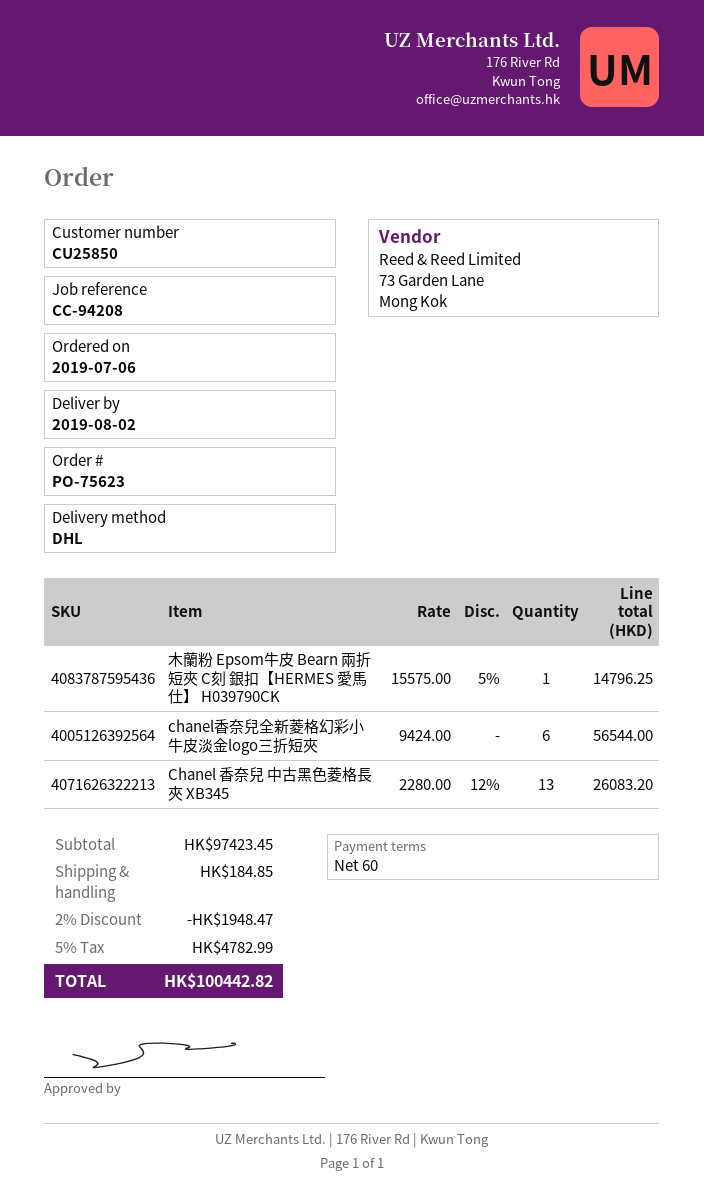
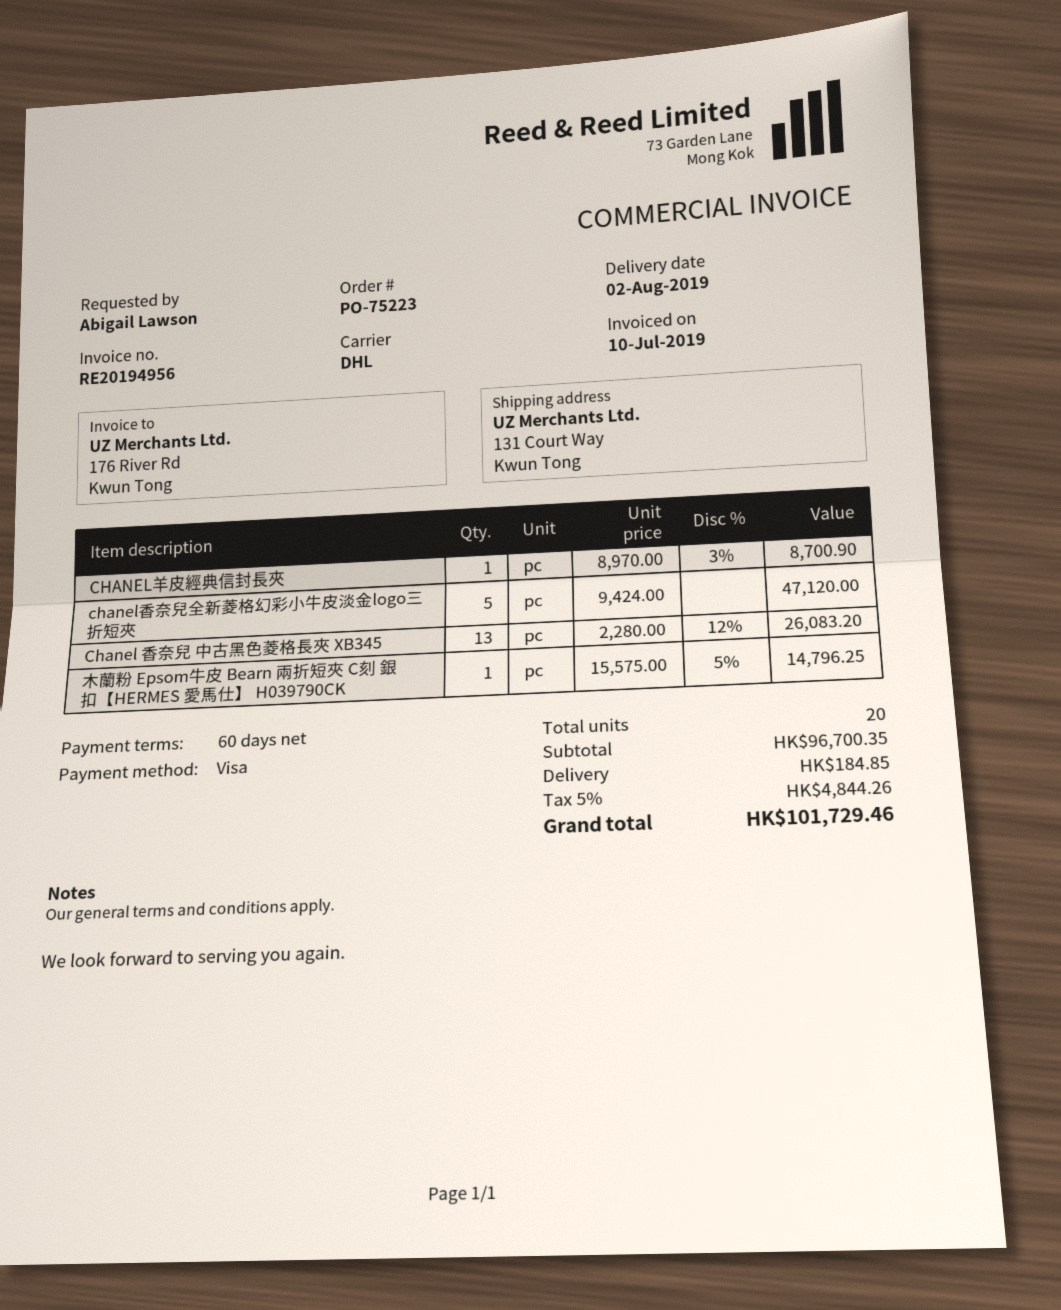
order number: PO-75623 -> PO-75223
chanel香奈兒全新菱格幻彩小牛皮淡金logo三折短夾: 6 x 9424.00 = 56544.00 -> 5 x 9424.00 = 47120.00
CHANEL羊皮經典信封長夾: none -> 1 x 8970.00 - 3% = 8700.90
subtotal: 97423.45 -> 96700.35
discount: 2% = 1948.47 -> none
tax: 5% = 4782.99 -> 5% = 4844.26
total: 100442.82 -> 101729.46

